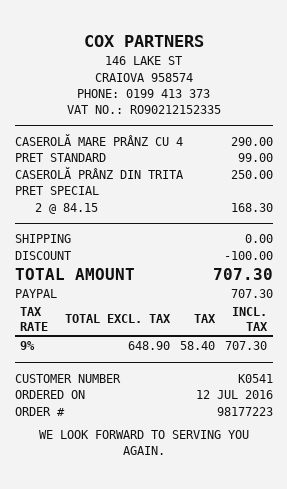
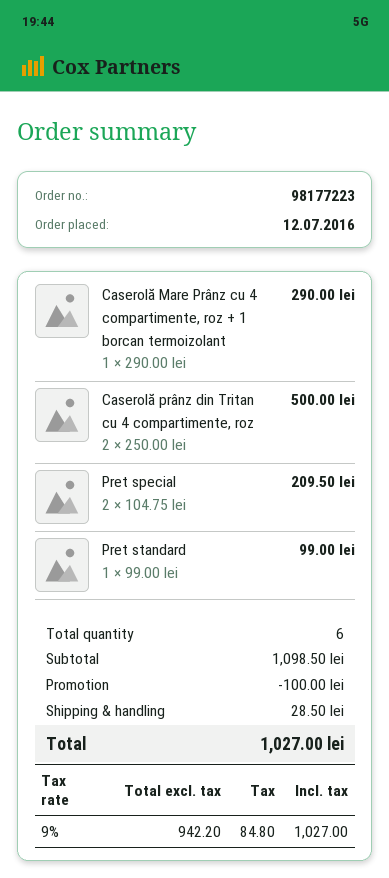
CASEROLĂ PRÂNZ DIN TRITA: 1 x 250.00 = 250.00 -> 2 x 250.00 = 500.00
PRET SPECIAL: 2 x 84.15 = 168.30 -> 2 x 104.75 = 209.50
shipping: 0.00 -> 28.50
net: 648.90 -> 942.20
tax: 9% = 58.40 -> 9% = 84.80
total: 707.30 -> 1027.00

